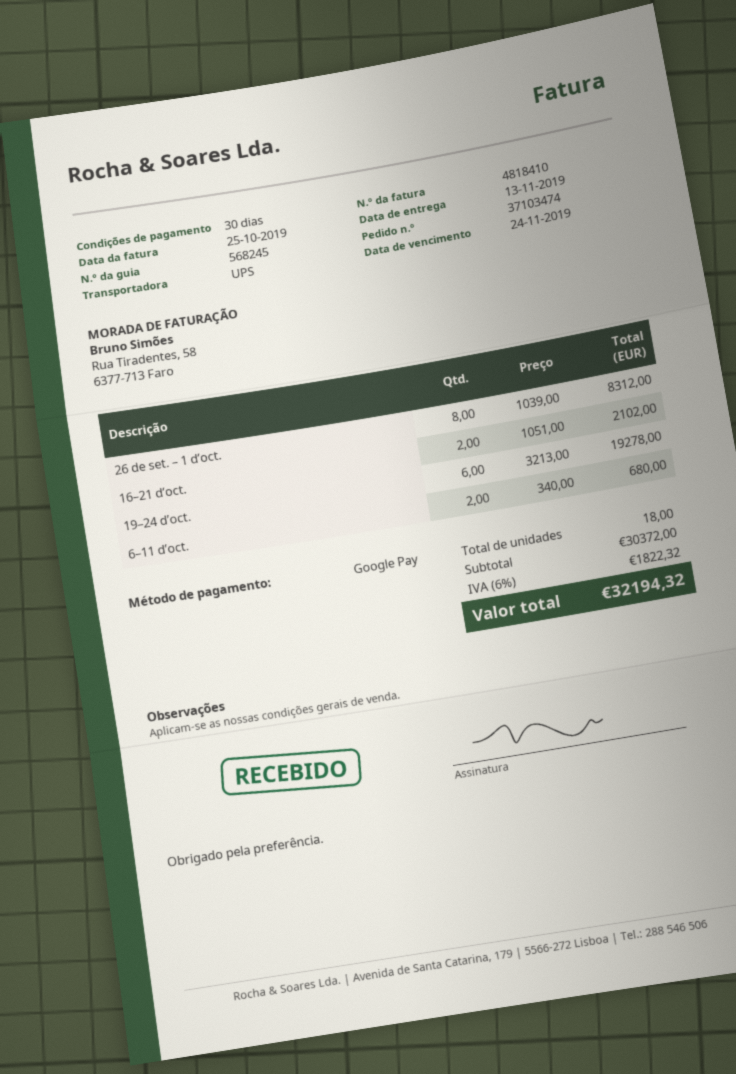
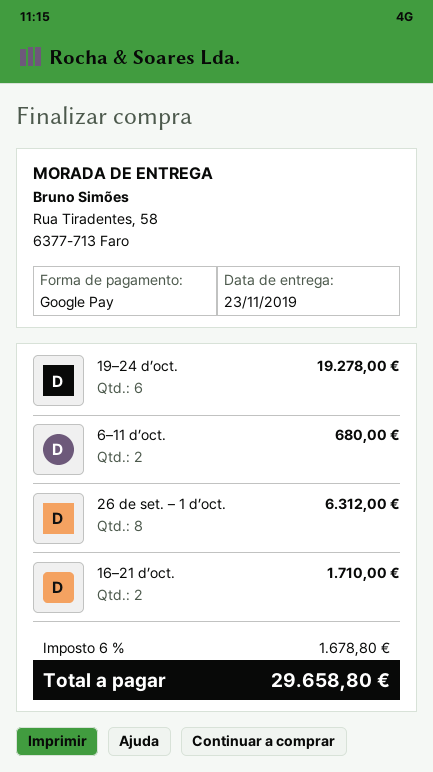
delivery date: 2019-11-13 -> 2019-11-23
26 de set. – 1 d’oct.: 8 for 8312.00 -> 8 for 6312.00
16–21 d’oct.: 2 for 2102.00 -> 2 for 1710.00
tax: 6% = 1822.32 -> 6% = 1678.80
total: 32194.32 -> 29658.80

